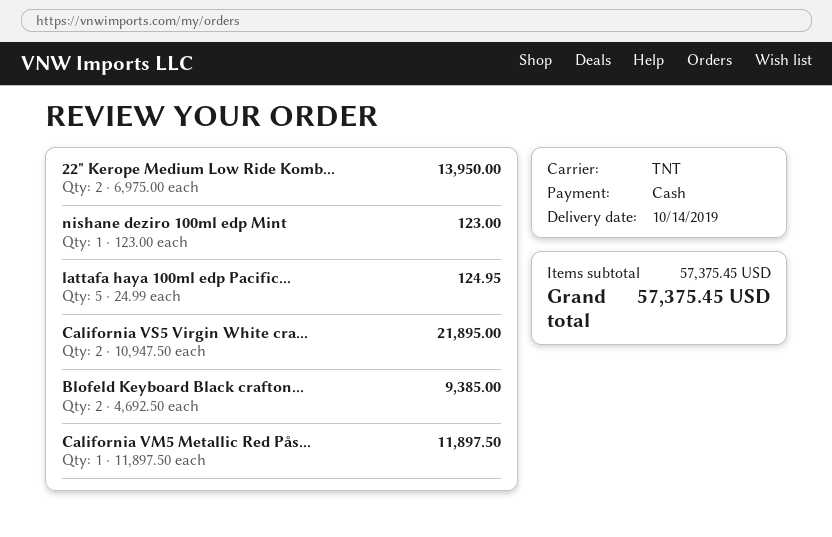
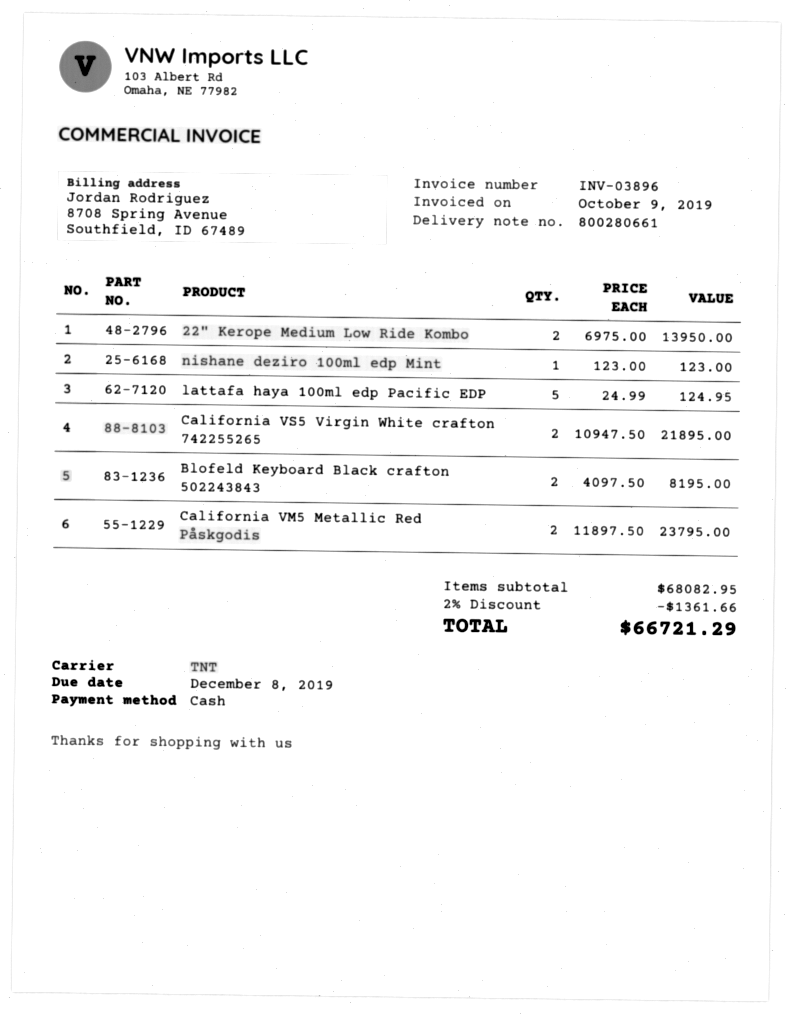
Blofeld Keyboard Black crafton...: 2 x 4692.50 = 9385.00 -> 2 x 4097.50 = 8195.00
California VM5 Metallic Red Pås...: 1 x 11897.50 = 11897.50 -> 2 x 11897.50 = 23795.00
subtotal: 57375.45 -> 68082.95
discount: none -> 2% = 1361.66
total: 57375.45 -> 66721.29

